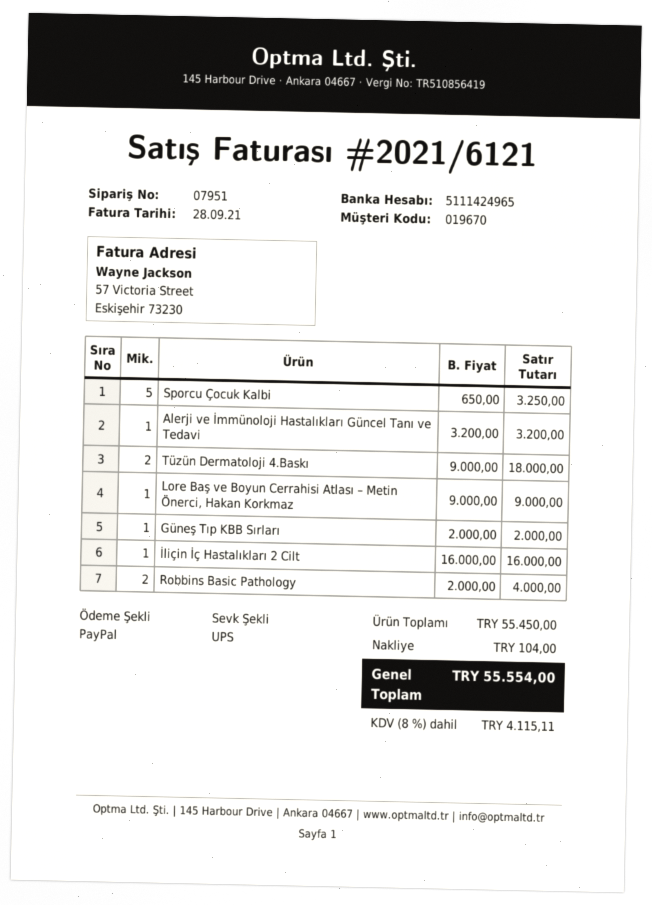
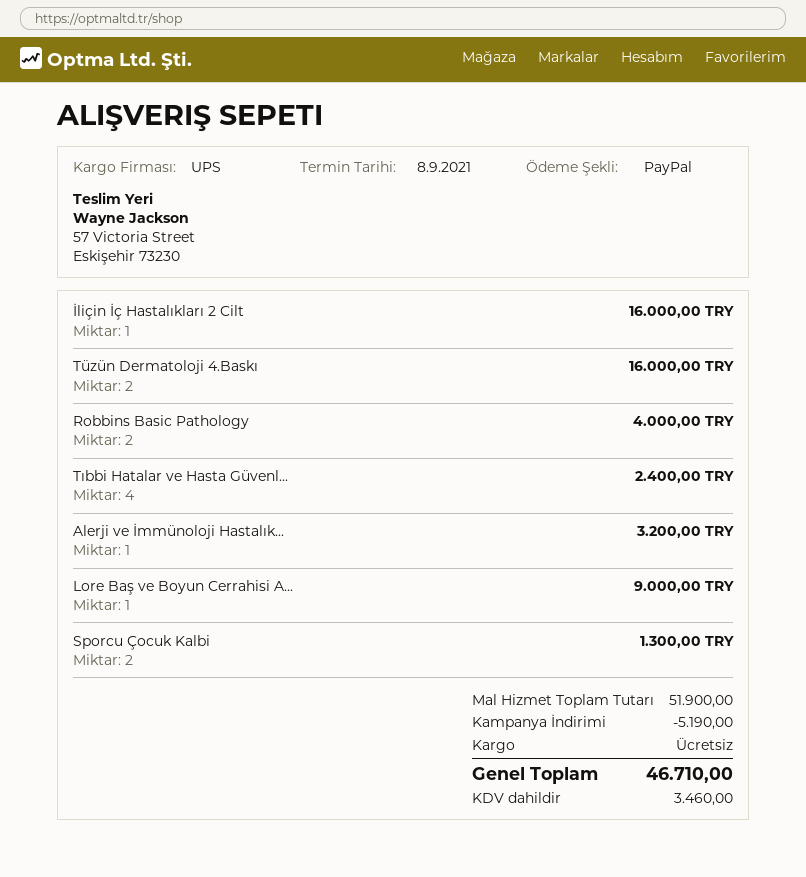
Sporcu Çocuk Kalbi: 5 for 3250.00 -> 2 for 1300.00
Tüzün Dermatoloji 4.Baskı: 2 for 18000.00 -> 2 for 16000.00
Güneş Tıp KBB Sırları: 1 for 2000.00 -> none
Tıbbi Hatalar ve Hasta Güvenl...: none -> 4 for 2400.00
subtotal: 55450.00 -> 51900.00
discount: none -> 5190.00
shipping: 104.00 -> 0.00
tax: 4115.11 -> 3460.00
total: 55554.00 -> 46710.00

